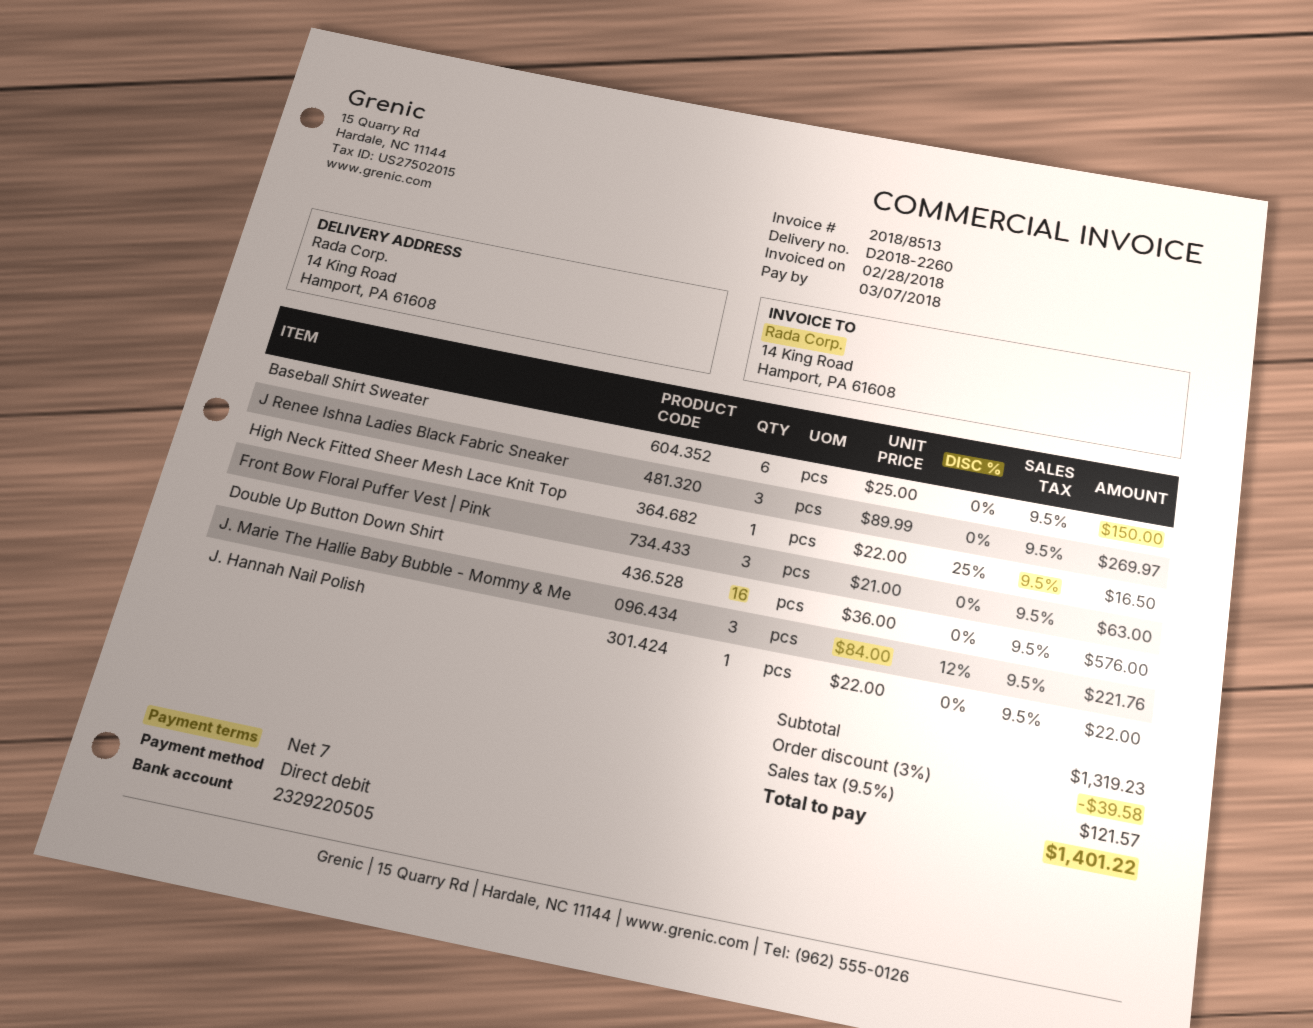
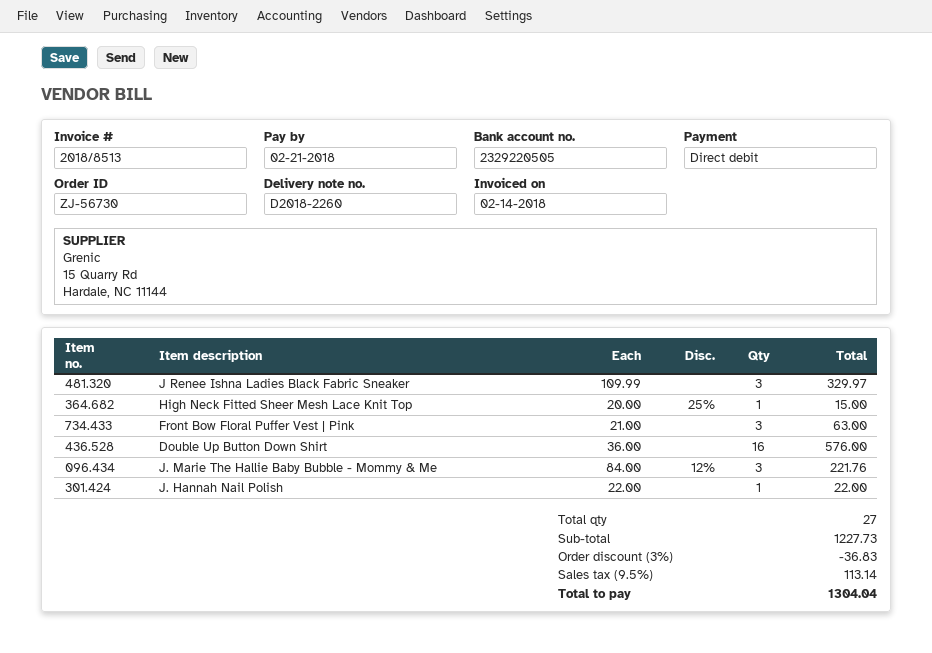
invoice date: 2018-02-28 -> 2018-02-14
due date: 2018-03-07 -> 2018-02-21
Baseball Shirt Sweater: 6 x 25.00 = 150.00 -> none
J Renee Ishna Ladies Black Fabric Sneaker: 3 x 89.99 = 269.97 -> 3 x 109.99 = 329.97
High Neck Fitted Sheer Mesh Lace Knit Top: 1 x 22.00 - 25% = 16.50 -> 1 x 20.00 - 25% = 15.00
subtotal: 1319.23 -> 1227.73
discount: 3% = 39.58 -> 3% = 36.83
tax: 9.5% = 121.57 -> 9.5% = 113.14
total: 1401.22 -> 1304.04

